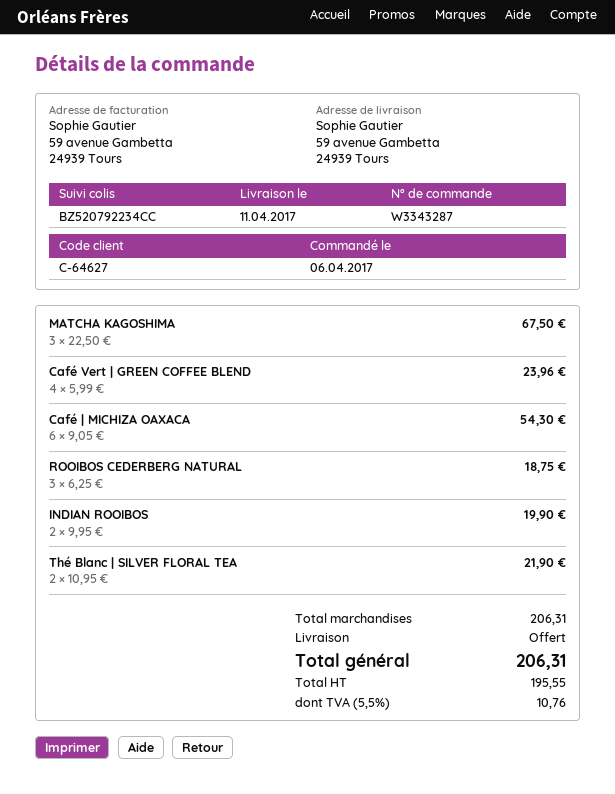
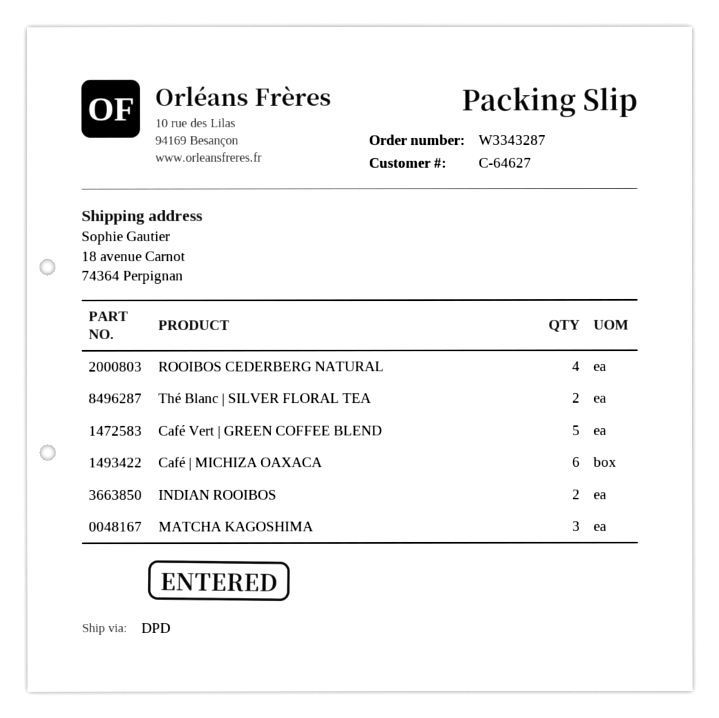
ship to: 59 avenue Gambetta, 24939 Tours -> 18 avenue Carnot, 74364 Perpignan
Café Vert | GREEN COFFEE BLEND: 4 -> 5
ROOIBOS CEDERBERG NATURAL: 3 -> 4

